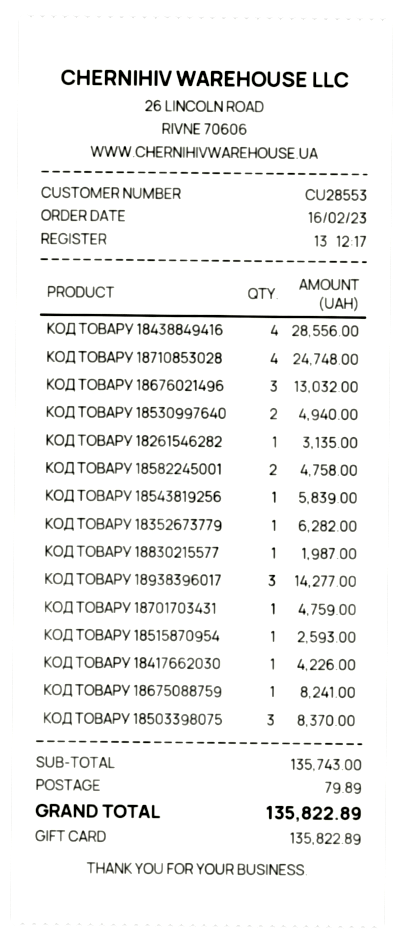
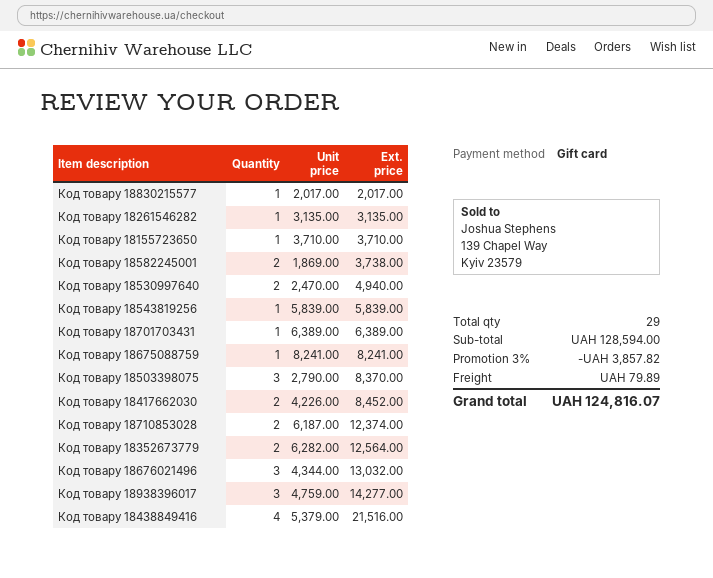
КОД ТОВАРУ 18438849416: 4 for 28556.00 -> 4 for 21516.00
КОД ТОВАРУ 18710853028: 4 for 24748.00 -> 2 for 12374.00
КОД ТОВАРУ 18582245001: 2 for 4758.00 -> 2 for 3738.00
КОД ТОВАРУ 18352673779: 1 for 6282.00 -> 2 for 12564.00
КОД ТОВАРУ 18830215577: 1 for 1987.00 -> 1 for 2017.00
КОД ТОВАРУ 18701703431: 1 for 4759.00 -> 1 for 6389.00
КОД ТОВАРУ 18515870954: 1 for 2593.00 -> none
КОД ТОВАРУ 18417662030: 1 for 4226.00 -> 2 for 8452.00
Код товару 18155723650: none -> 1 for 3710.00
subtotal: 135743.00 -> 128594.00
discount: none -> 3% = 3857.82
total: 135822.89 -> 124816.07

